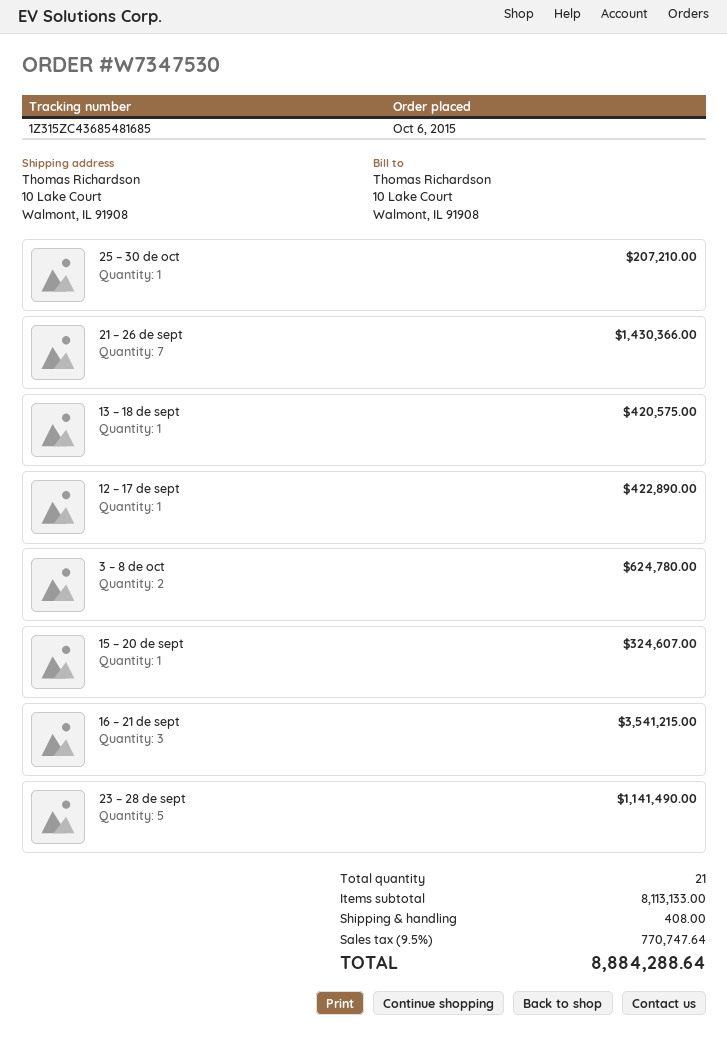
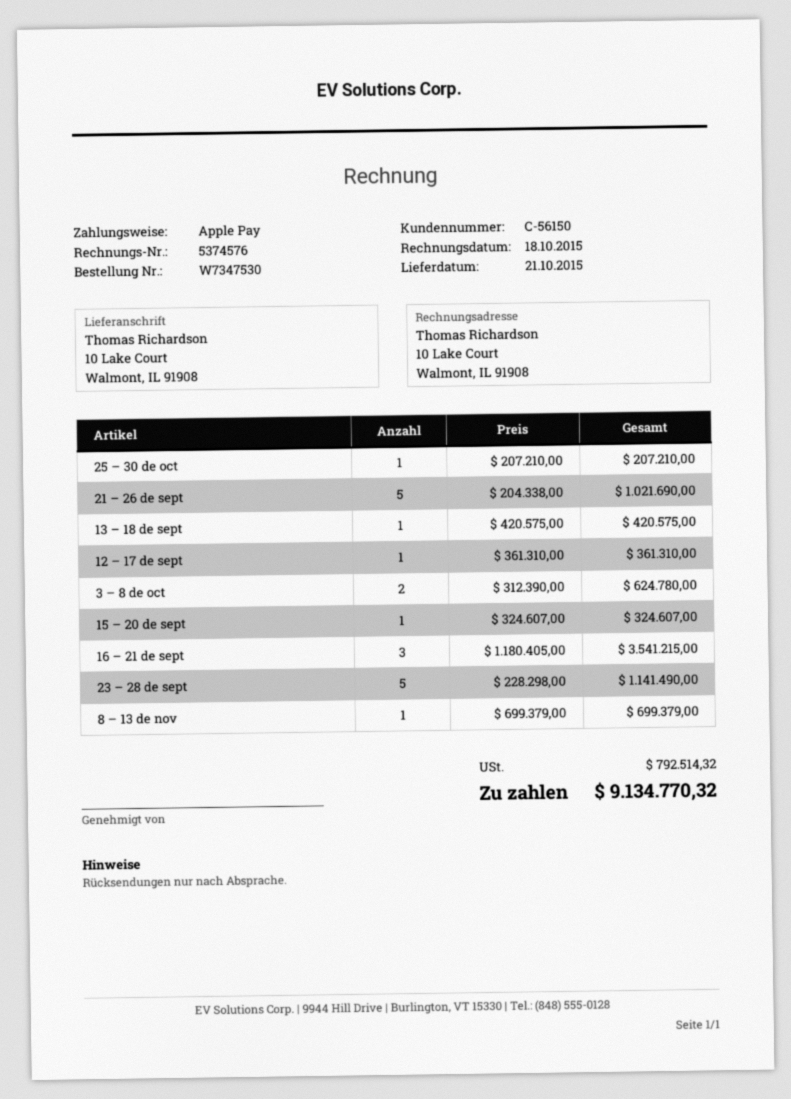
21 – 26 de sept: 7 for 1430366.00 -> 5 for 1021690.00
12 – 17 de sept: 1 for 422890.00 -> 1 for 361310.00
8 – 13 de nov: none -> 1 for 699379.00
shipping: 408.00 -> none
tax: 770747.64 -> 792514.32
total: 8884288.64 -> 9134770.32

